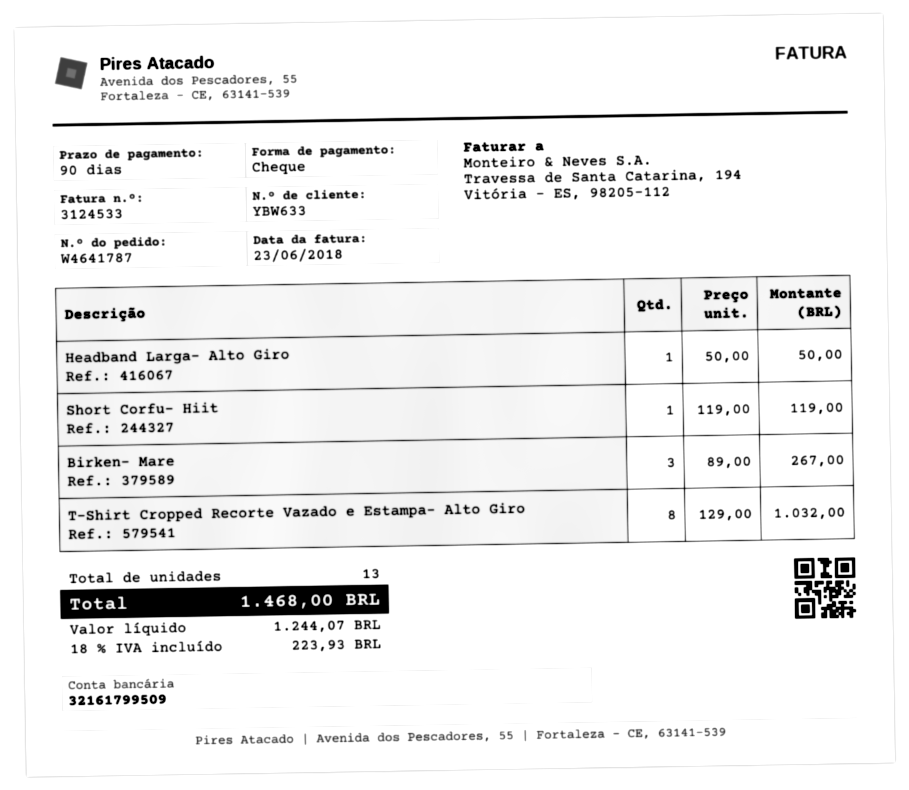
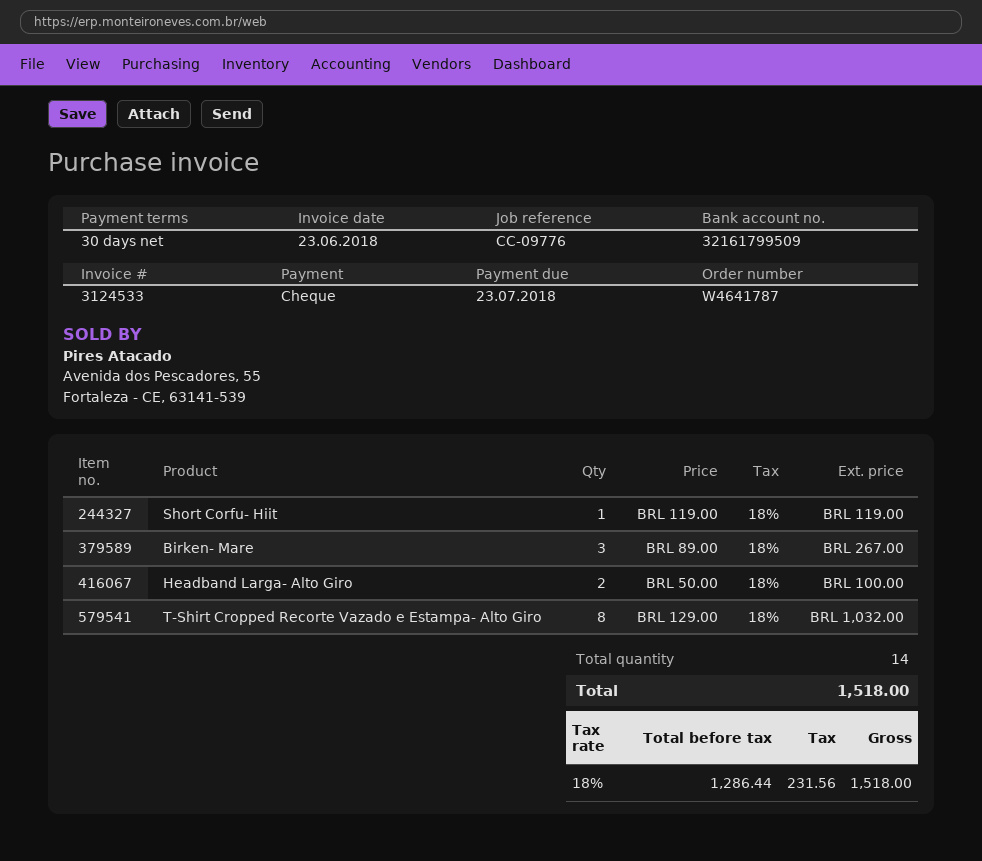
payment terms: 90 days -> 30 days
Headband Larga- Alto Giro: 1 x 50.00 = 50.00 -> 2 x 50.00 = 100.00
total quantity: 13 -> 14
net: 1244.07 -> 1286.44
tax: 18% = 223.93 -> 18% = 231.56
total: 1468.00 -> 1518.00

